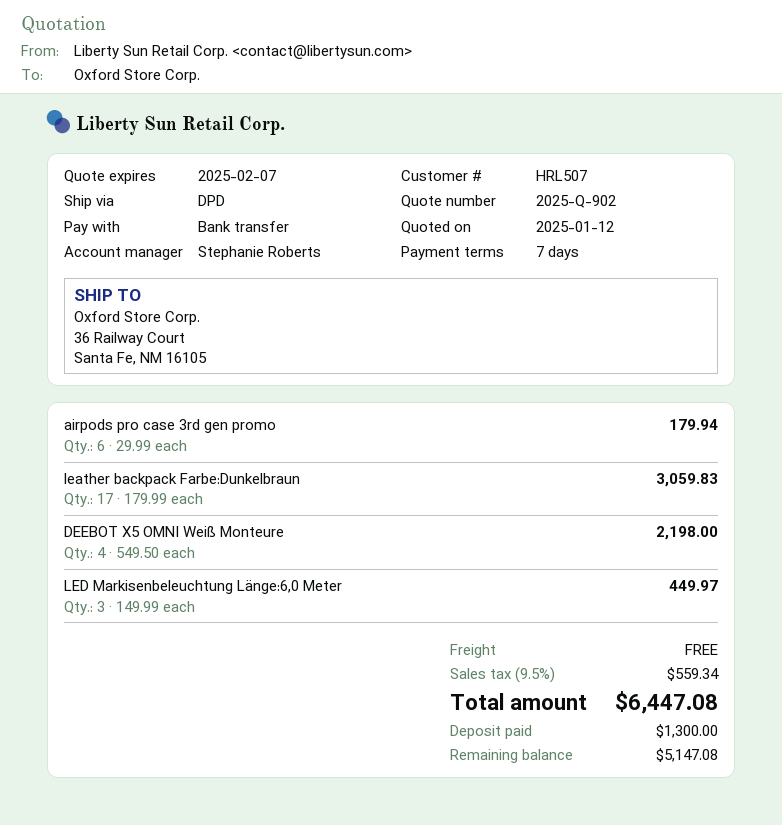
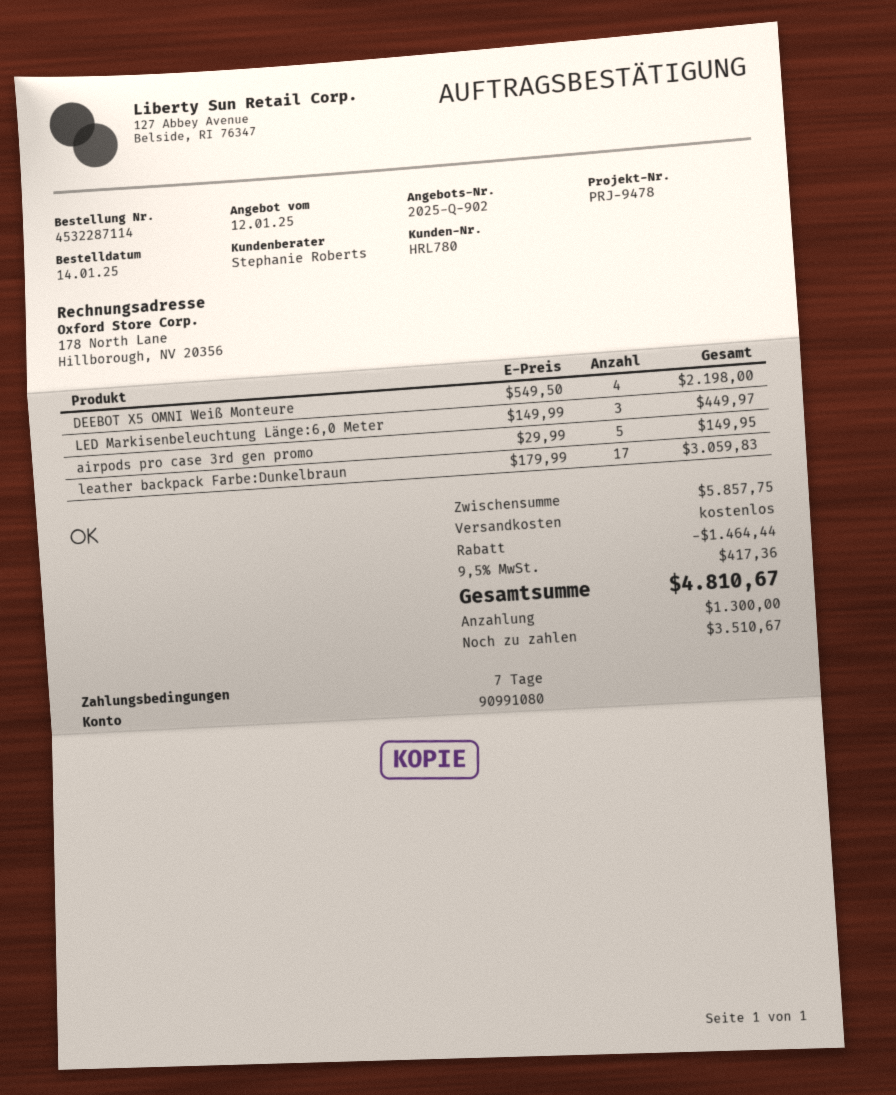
customer number: HRL507 -> HRL780
airpods pro case 3rd gen promo: 6 x 29.99 = 179.94 -> 5 x 29.99 = 149.95
discount: none -> 1464.44
tax: 9.5% = 559.34 -> 9.5% = 417.36
total: 6447.08 -> 4810.67
balance: 5147.08 -> 3510.67

